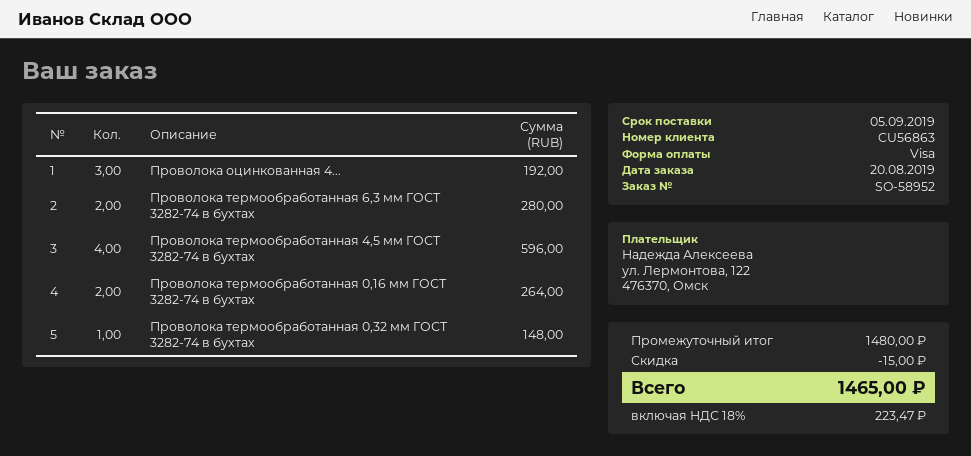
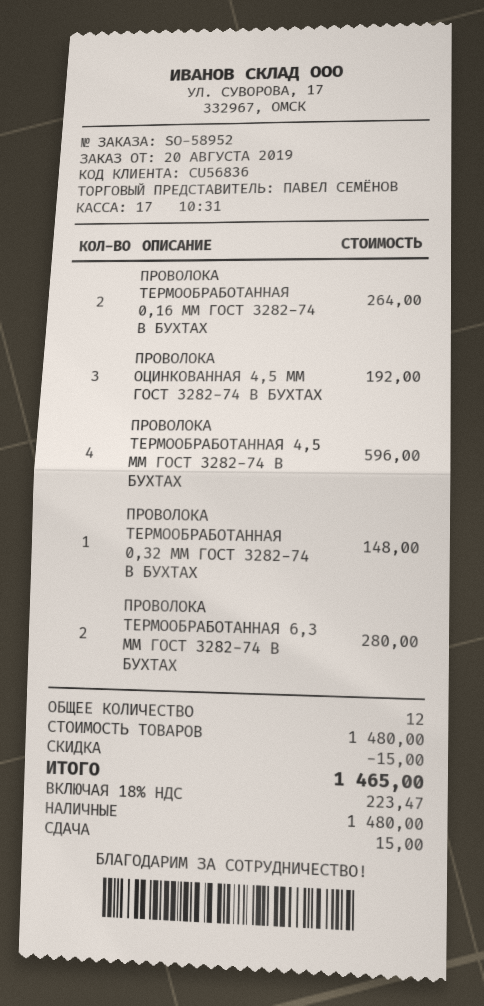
customer number: CU56863 -> CU56836
payment method: Visa -> cash

